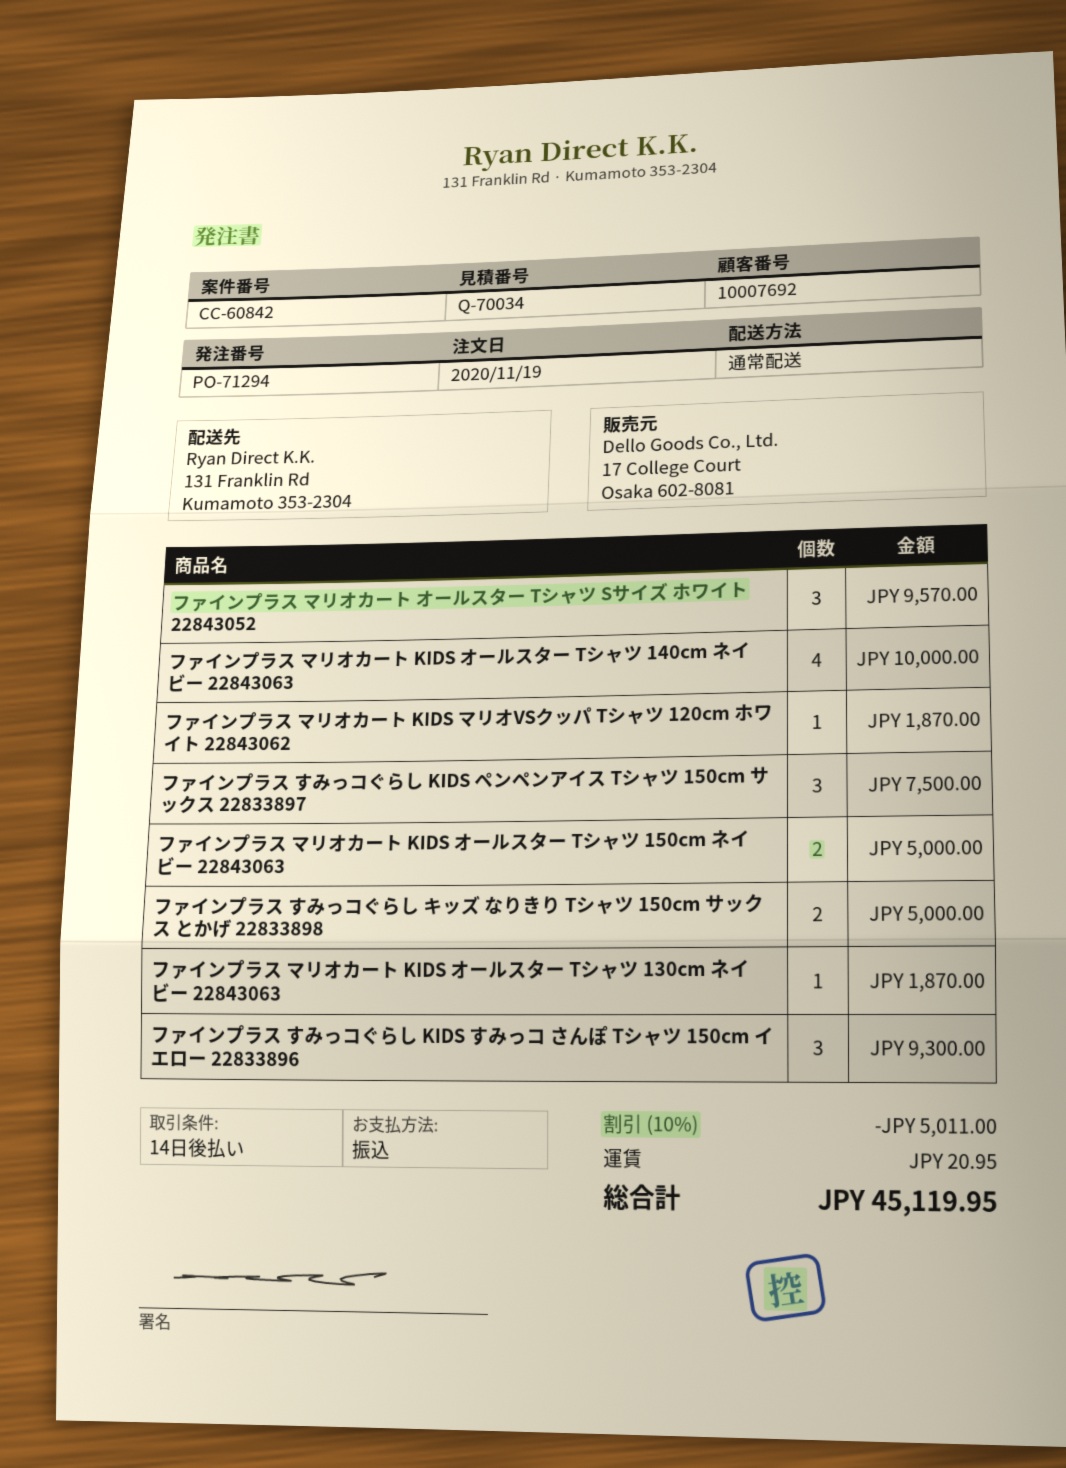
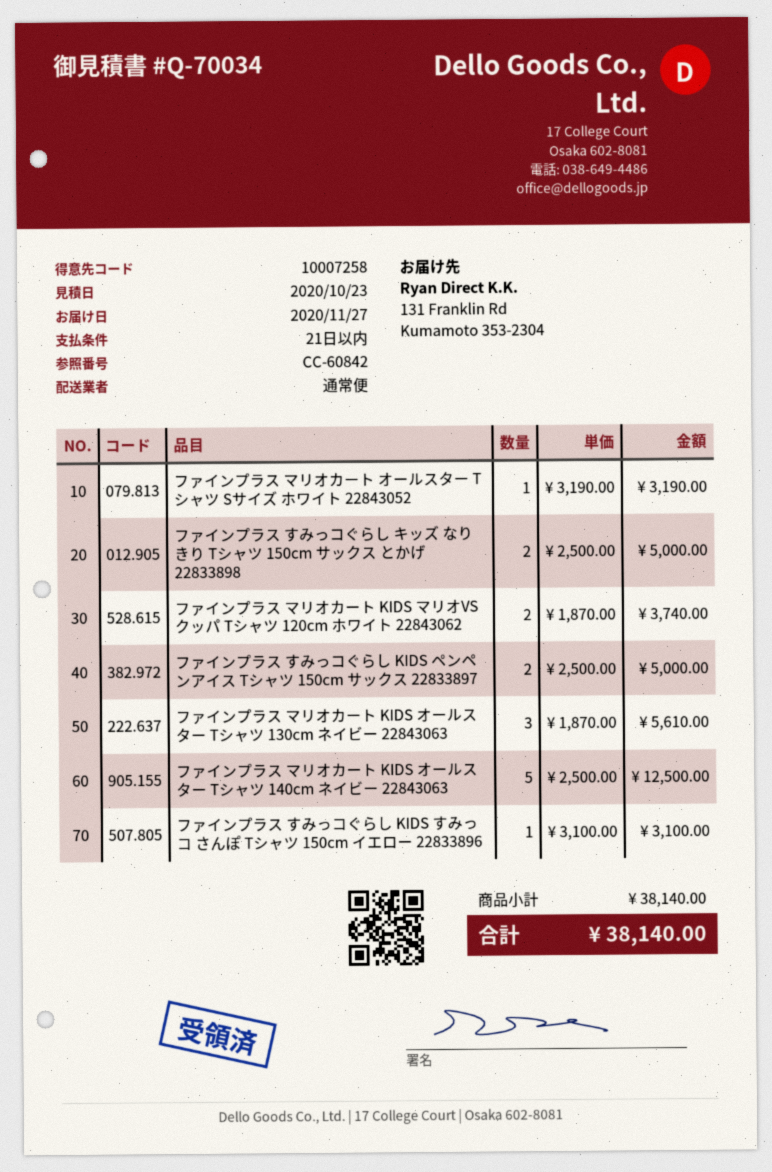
payment terms: 14 days -> 21 days
customer number: 10007692 -> 10007258
ファインプラス マリオカート オールスター Tシャツ Sサイズ ホワイト 22843052: 3 for 9570.00 -> 1 for 3190.00
ファインプラス マリオカート KIDS オールスター Tシャツ 140cm ネイビー 22843063: 4 for 10000.00 -> 5 for 12500.00
ファインプラス マリオカート KIDS マリオVSクッパ Tシャツ 120cm ホワイト 22843062: 1 for 1870.00 -> 2 for 3740.00
ファインプラス すみっコぐらし KIDS ペンペンアイス Tシャツ 150cm サックス 22833897: 3 for 7500.00 -> 2 for 5000.00
ファインプラス マリオカート KIDS オールスター Tシャツ 150cm ネイビー 22843063: 2 for 5000.00 -> none
ファインプラス マリオカート KIDS オールスター Tシャツ 130cm ネイビー 22843063: 1 for 1870.00 -> 3 for 5610.00
ファインプラス すみっコぐらし KIDS すみっコ さんぽ Tシャツ 150cm イエロー 22833896: 3 for 9300.00 -> 1 for 3100.00
discount: 10% = 5011.00 -> none
shipping: 20.95 -> none
total: 45119.95 -> 38140.00

